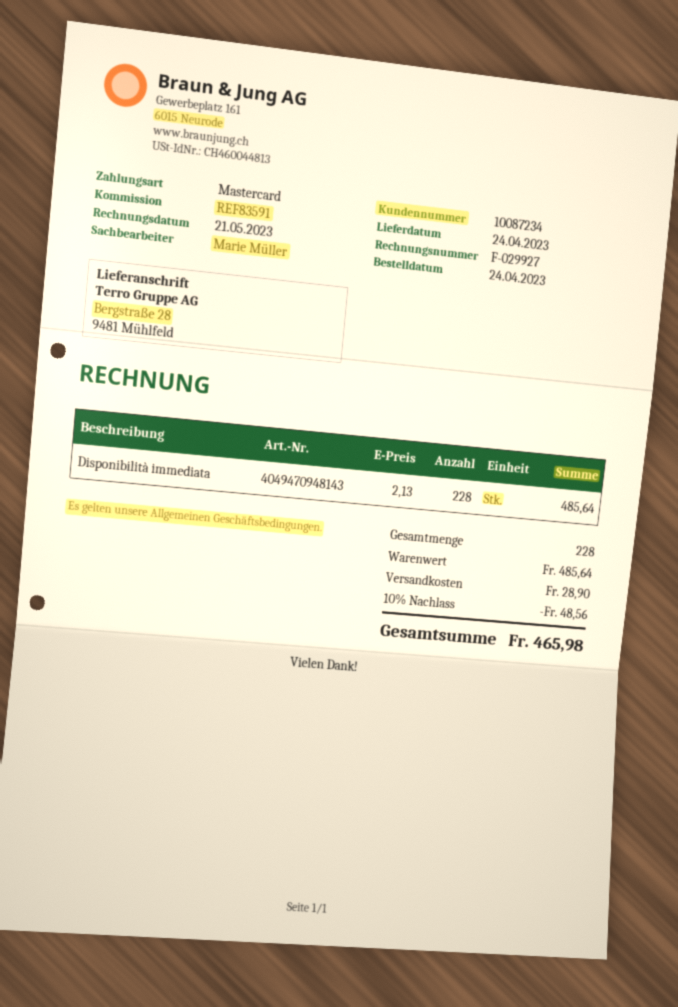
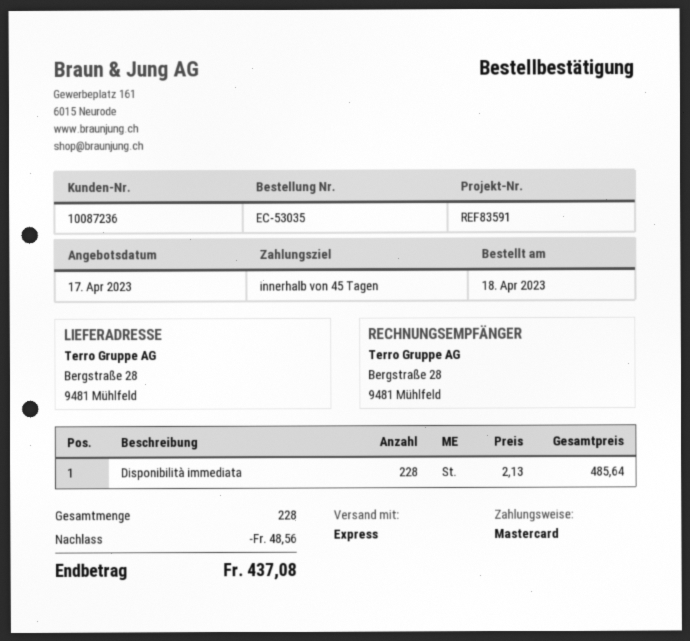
order date: 2023-04-24 -> 2023-04-18
customer number: 10087234 -> 10087236
shipping: 28.90 -> none
total: 465.98 -> 437.08

